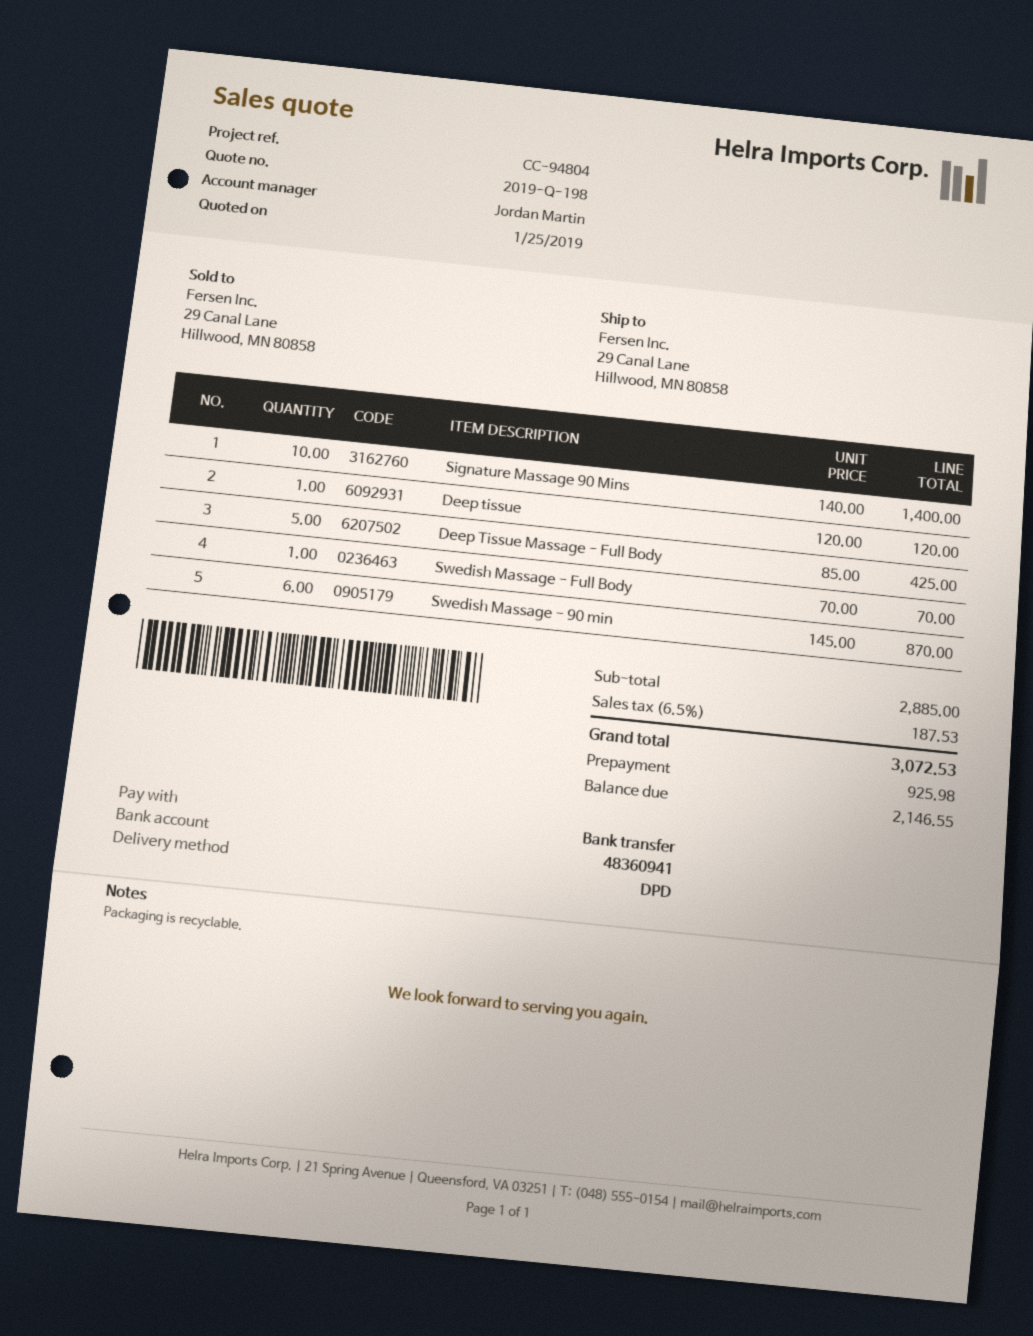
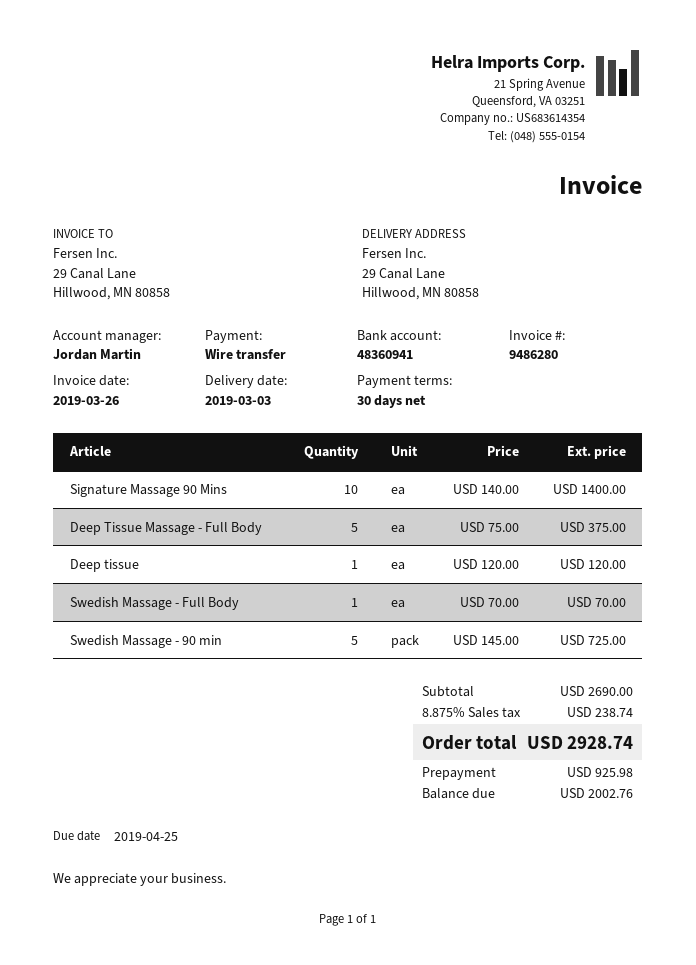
Deep Tissue Massage - Full Body: 5 x 85.00 = 425.00 -> 5 x 75.00 = 375.00
Swedish Massage - 90 min: 6 x 145.00 = 870.00 -> 5 x 145.00 = 725.00
subtotal: 2885.00 -> 2690.00
tax: 6.5% = 187.53 -> 8.875% = 238.74
total: 3072.53 -> 2928.74
balance: 2146.55 -> 2002.76

